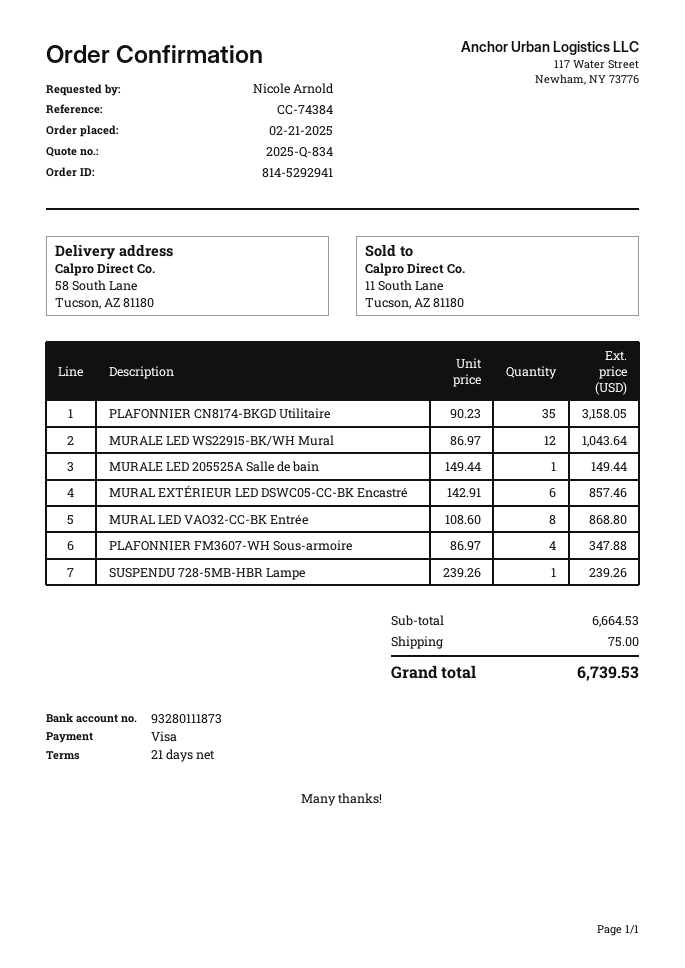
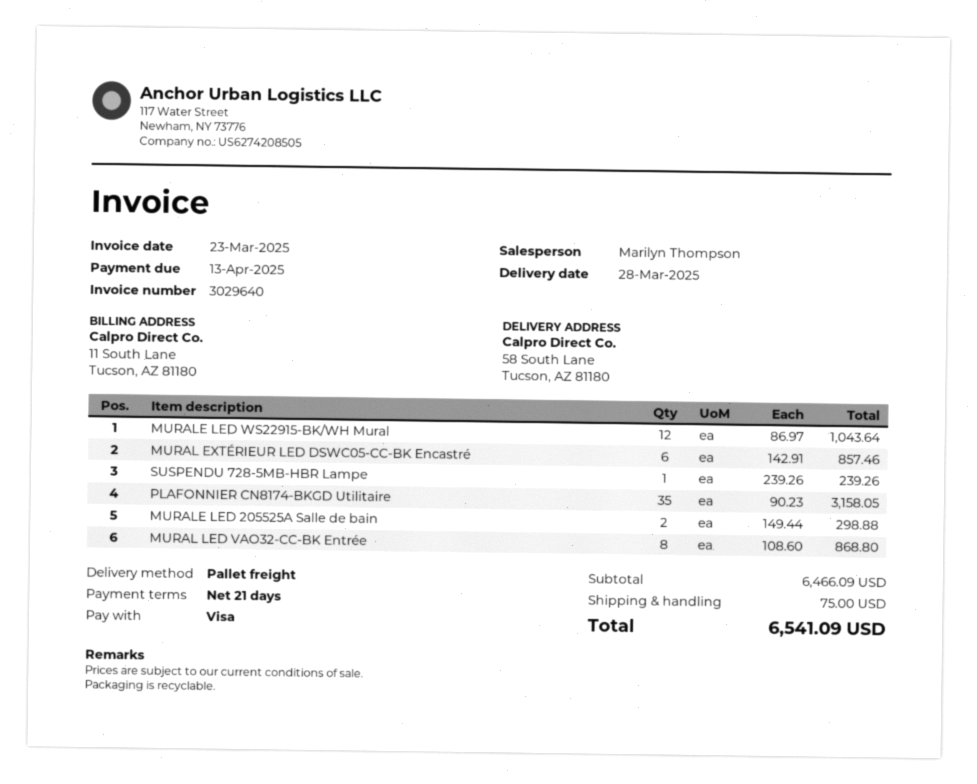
MURALE LED 205525A Salle de bain: 1 x 149.44 = 149.44 -> 2 x 149.44 = 298.88
PLAFONNIER FM3607-WH Sous-armoire: 4 x 86.97 = 347.88 -> none
subtotal: 6664.53 -> 6466.09
total: 6739.53 -> 6541.09

